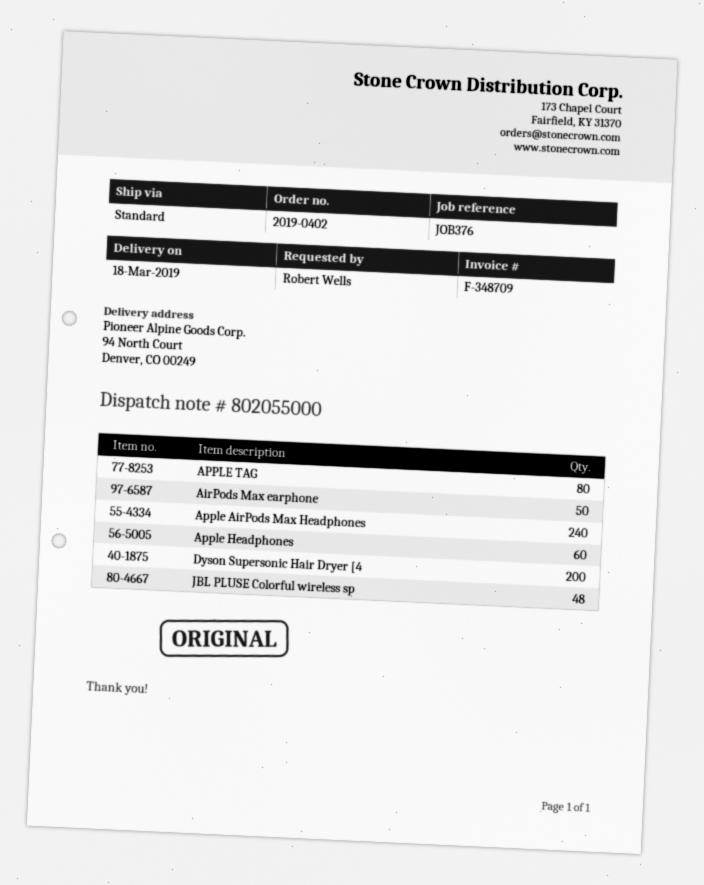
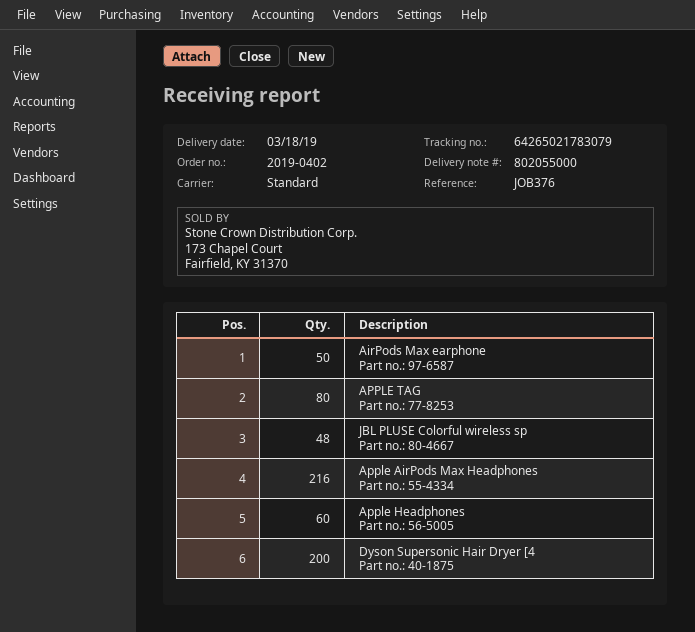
Apple AirPods Max Headphones: 240 -> 216

